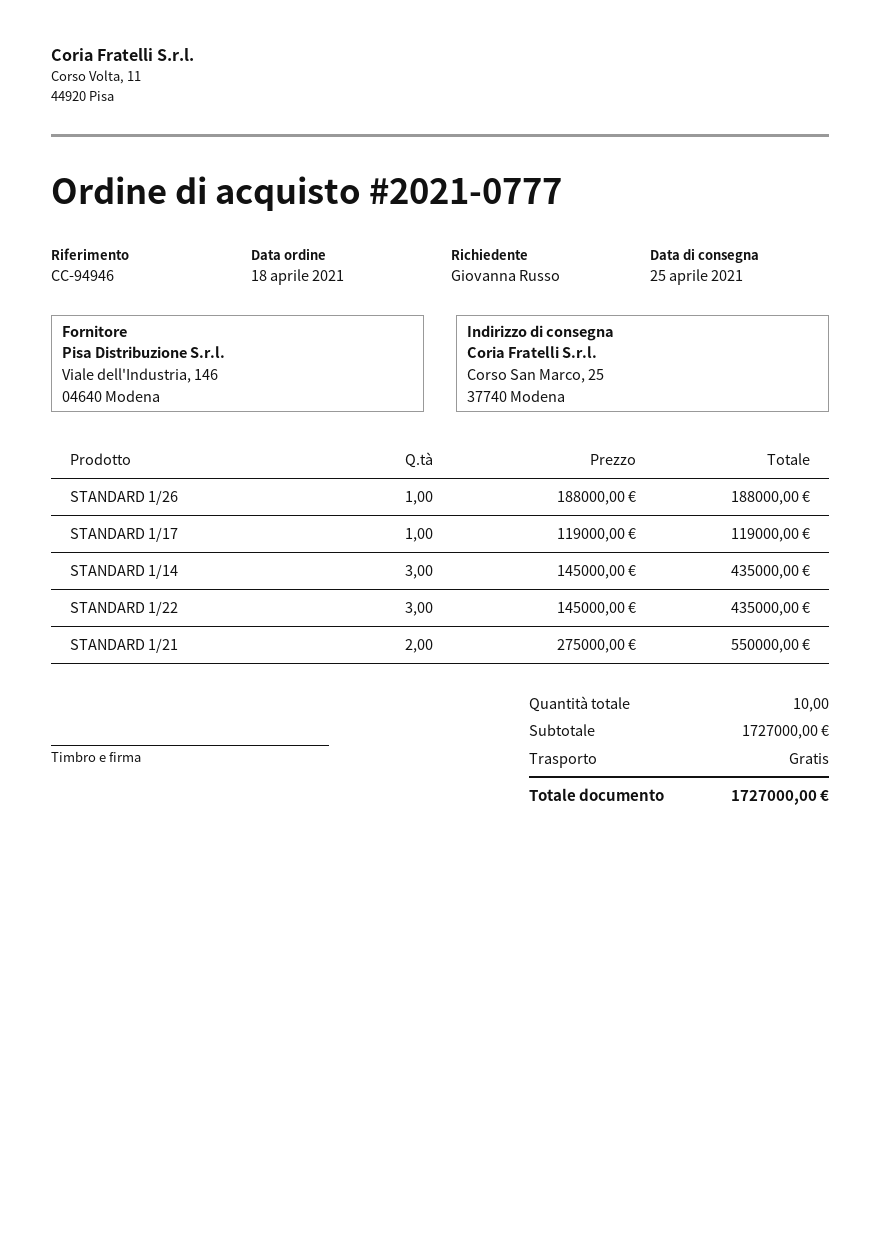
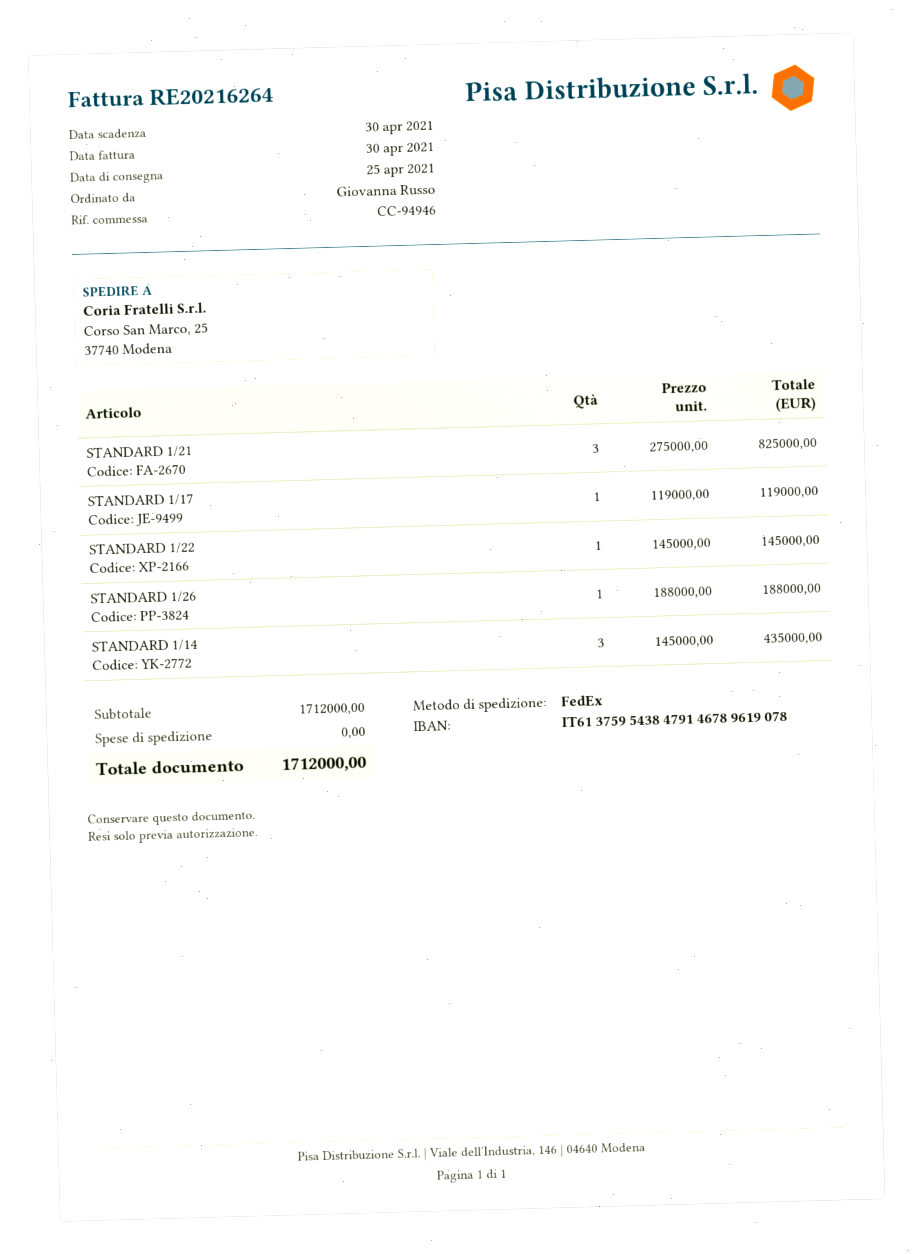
STANDARD 1/22: 3 x 145000.00 = 435000.00 -> 1 x 145000.00 = 145000.00
STANDARD 1/21: 2 x 275000.00 = 550000.00 -> 3 x 275000.00 = 825000.00
subtotal: 1727000.00 -> 1712000.00
total: 1727000.00 -> 1712000.00

